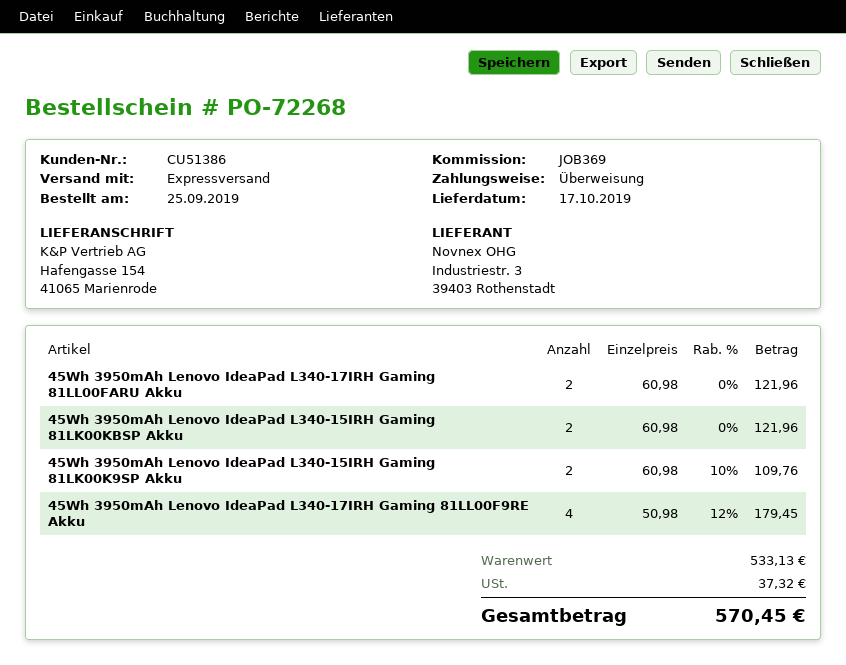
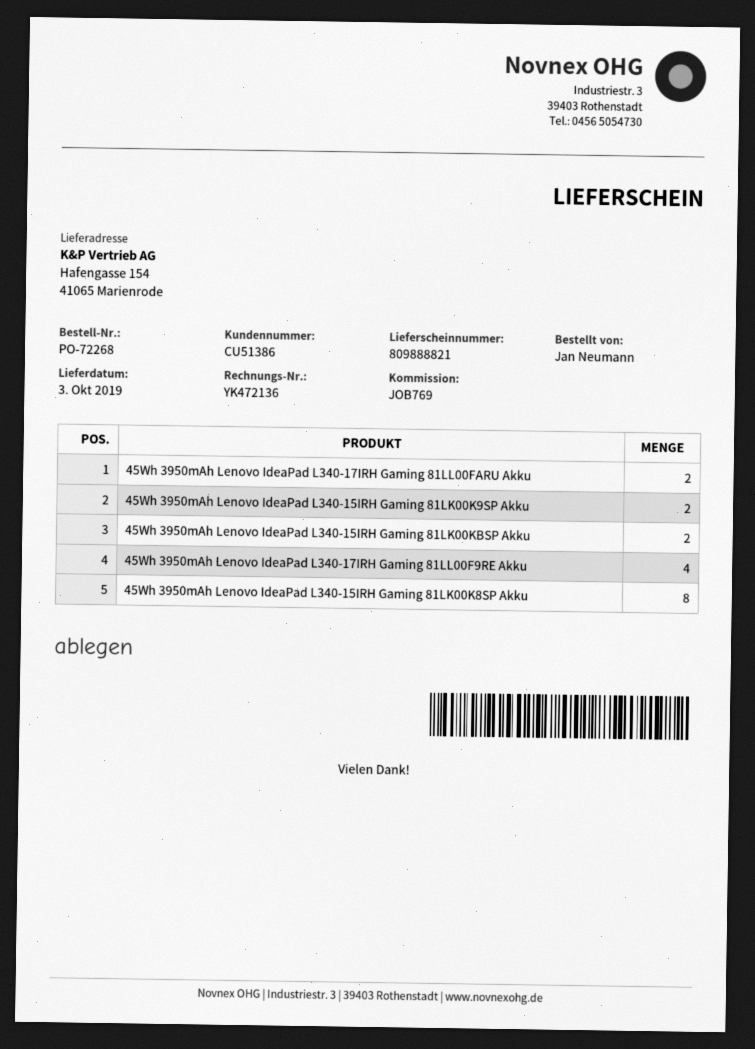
delivery date: 2019-10-17 -> 2019-10-03
reference: JOB369 -> JOB769
45Wh 3950mAh Lenovo IdeaPad L340-15IRH Gaming 81LK00K8SP Akku: none -> 8

